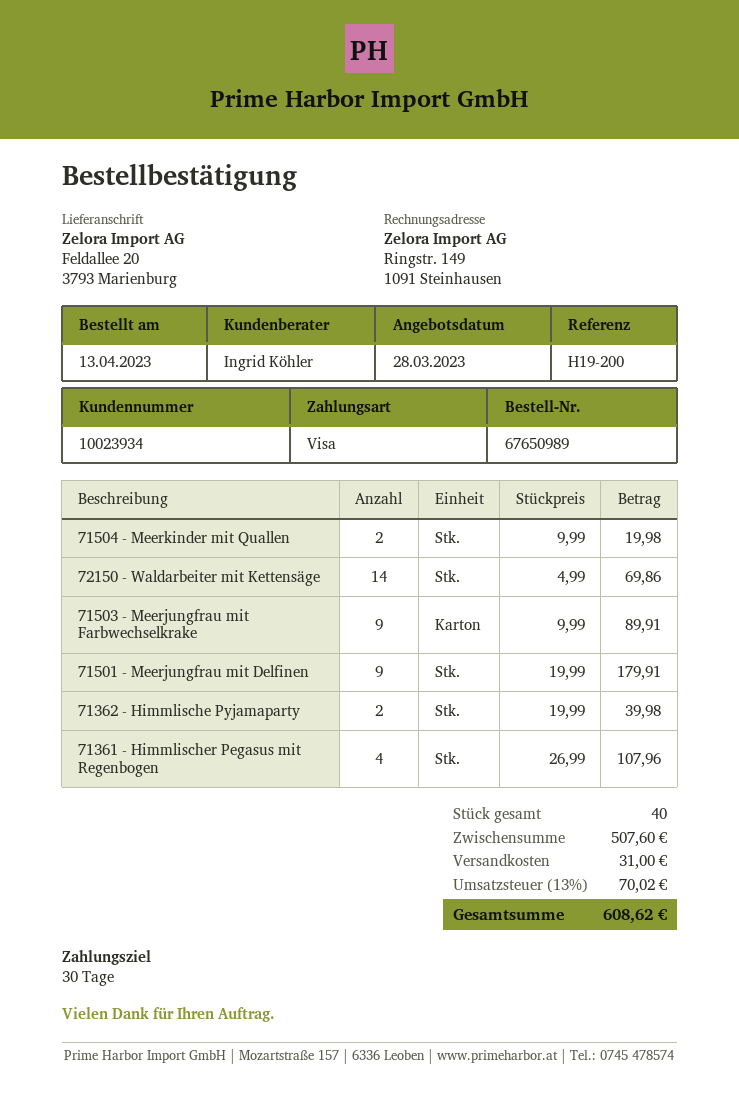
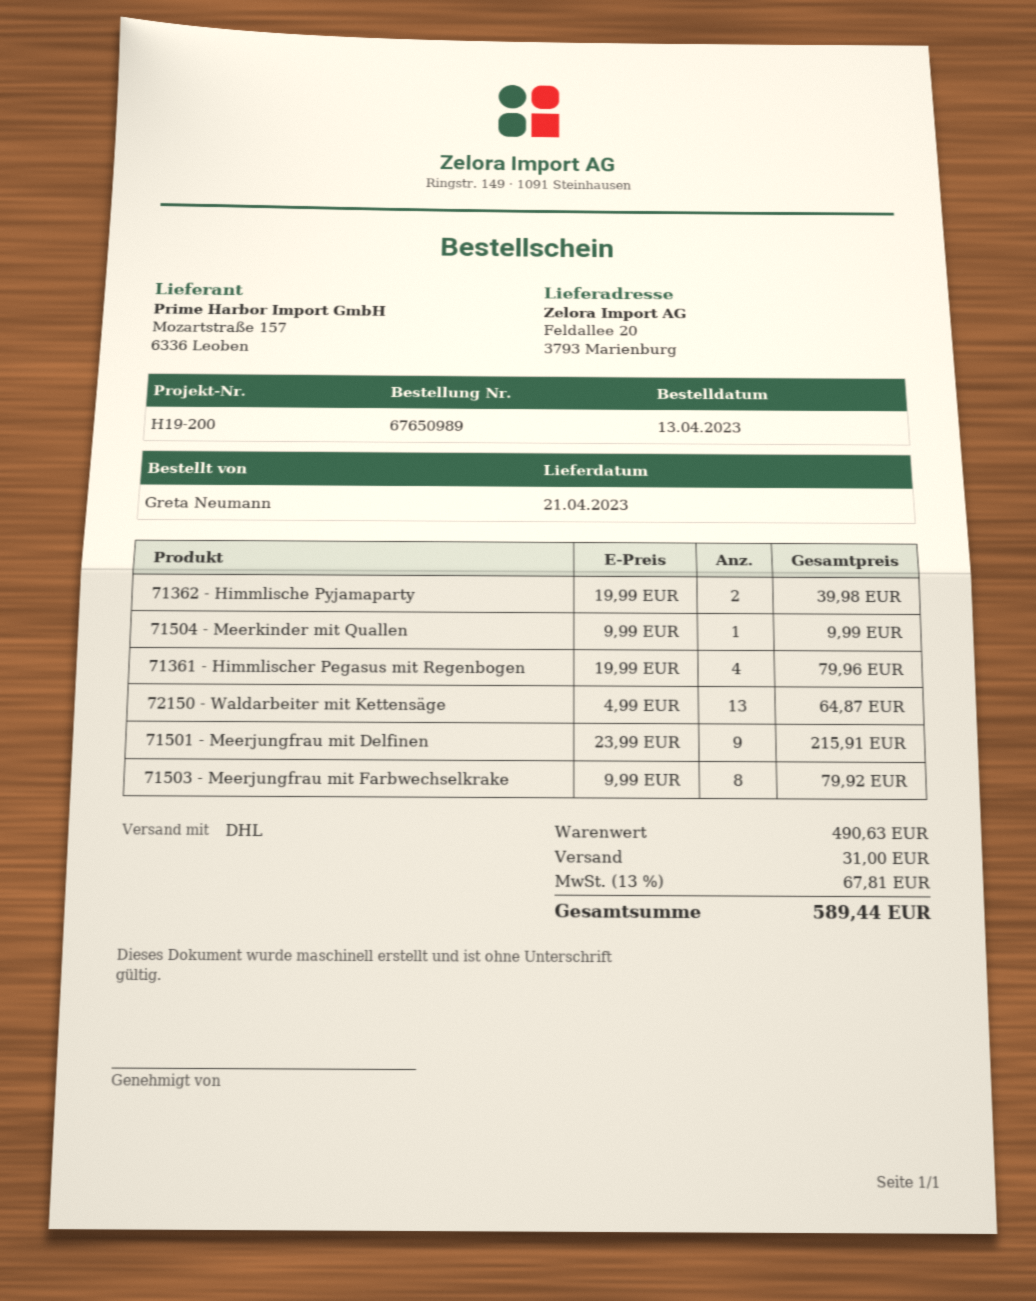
71504 - Meerkinder mit Quallen: 2 x 9.99 = 19.98 -> 1 x 9.99 = 9.99
72150 - Waldarbeiter mit Kettensäge: 14 x 4.99 = 69.86 -> 13 x 4.99 = 64.87
71503 - Meerjungfrau mit Farbwechselkrake: 9 x 9.99 = 89.91 -> 8 x 9.99 = 79.92
71501 - Meerjungfrau mit Delfinen: 9 x 19.99 = 179.91 -> 9 x 23.99 = 215.91
71361 - Himmlischer Pegasus mit Regenbogen: 4 x 26.99 = 107.96 -> 4 x 19.99 = 79.96
subtotal: 507.60 -> 490.63
tax: 13% = 70.02 -> 13% = 67.81
total: 608.62 -> 589.44

